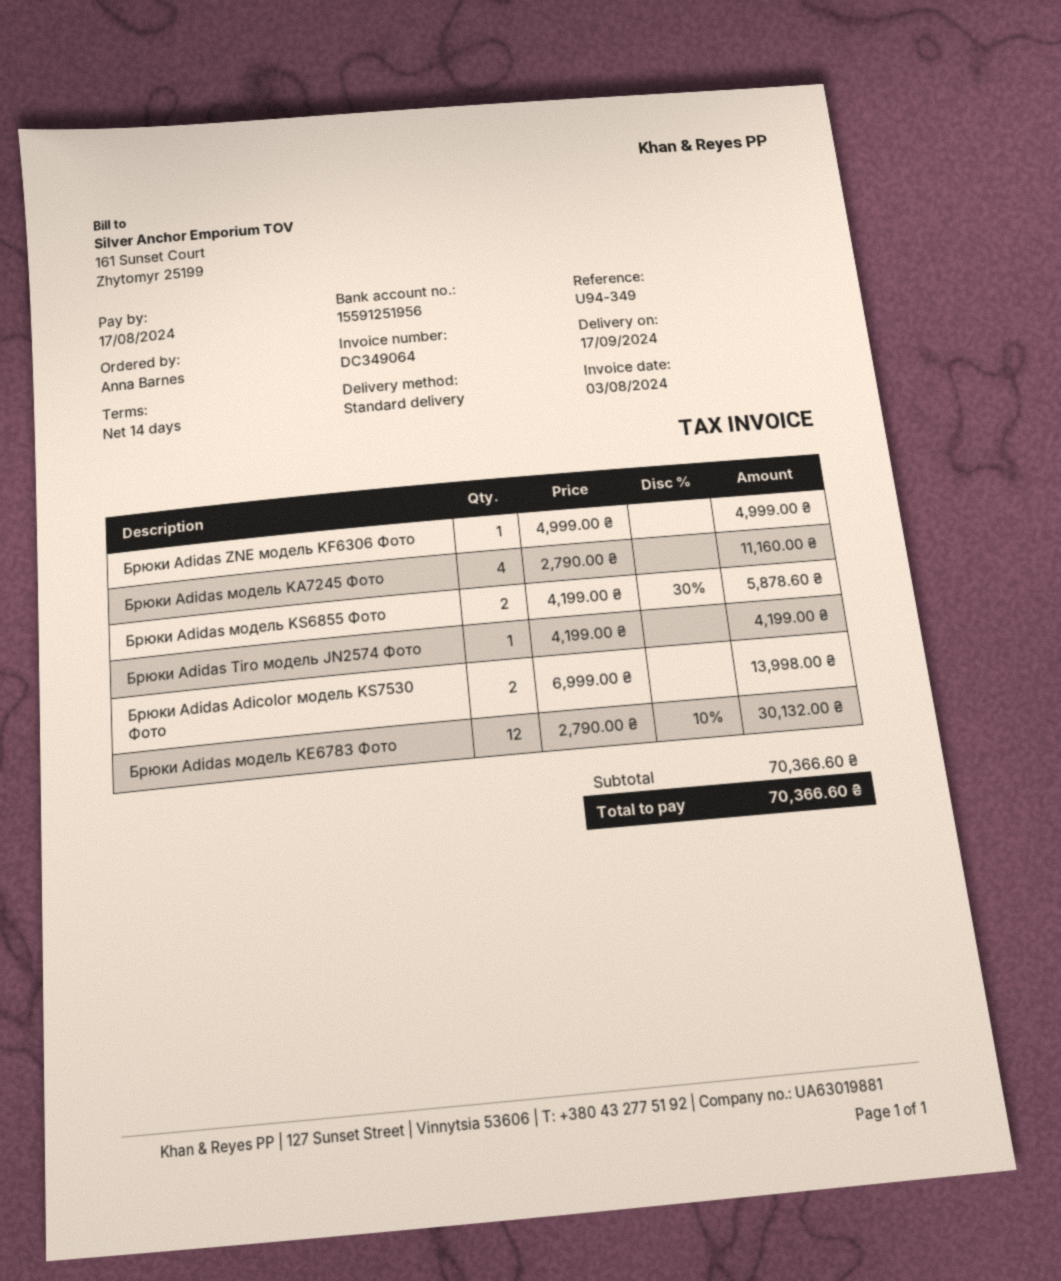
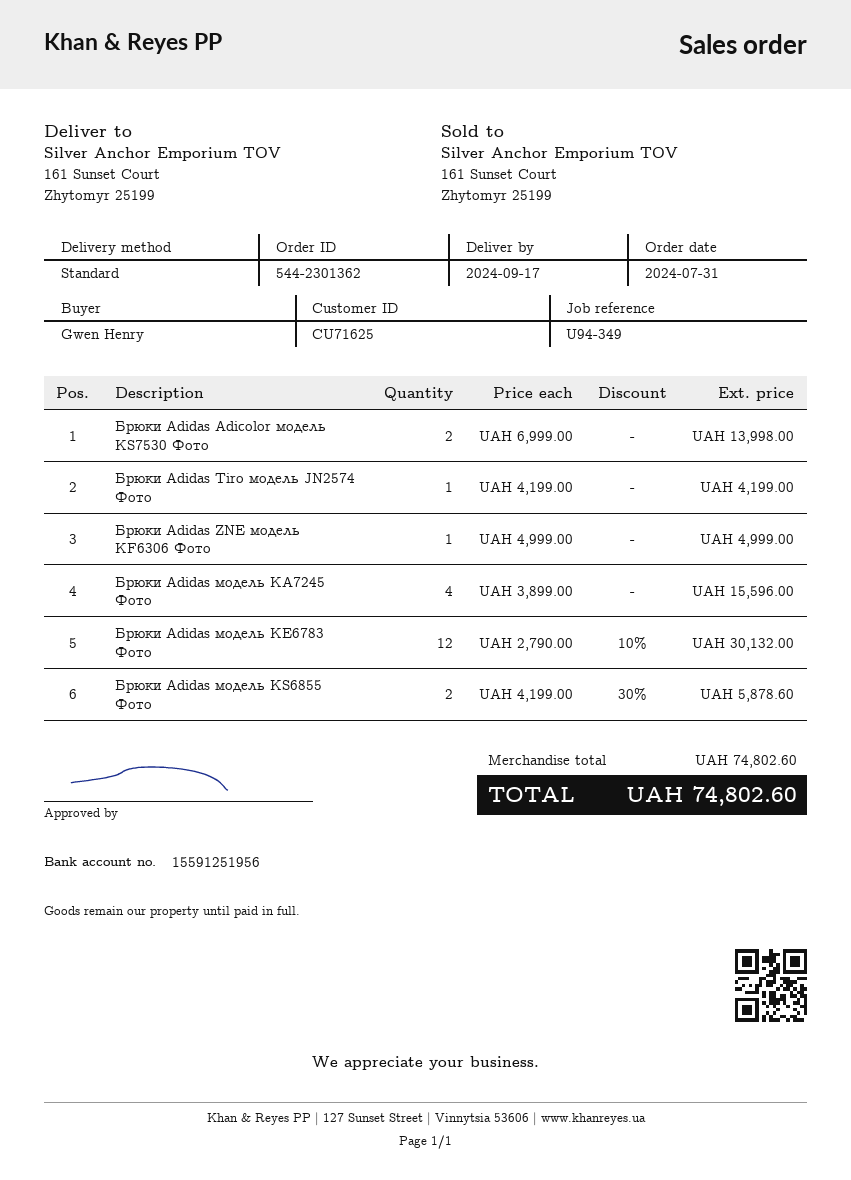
ordered by: Anna Barnes -> Gwen Henry
Брюки Adidas модель KA7245 Фото: 4 x 2790.00 = 11160.00 -> 4 x 3899.00 = 15596.00
subtotal: 70366.60 -> 74802.60
total: 70366.60 -> 74802.60

